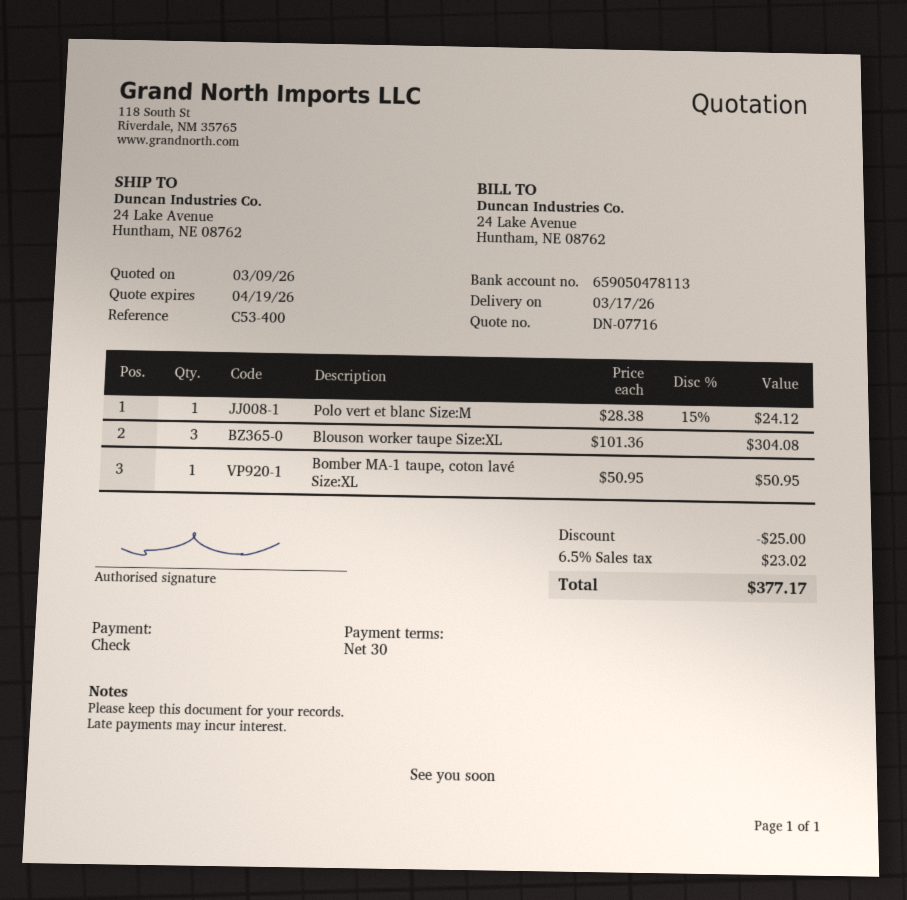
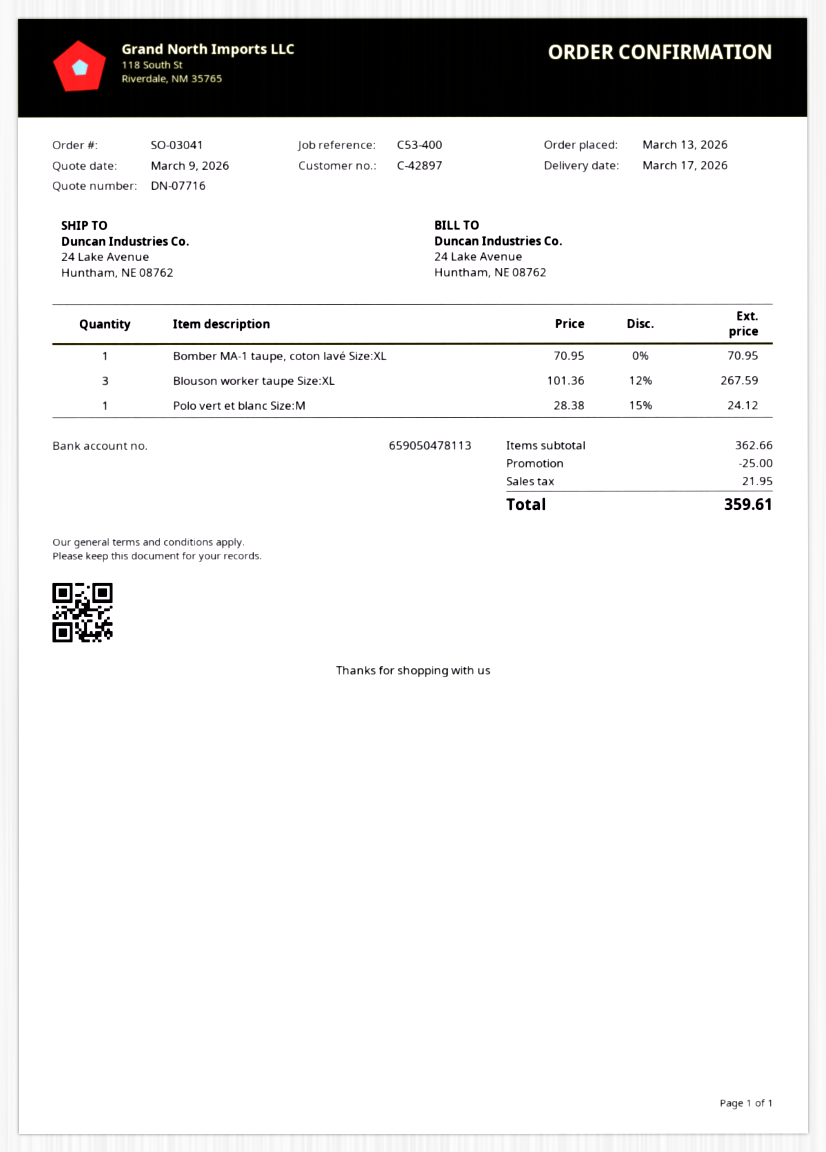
Blouson worker taupe Size:XL: 3 x 101.36 = 304.08 -> 3 x 101.36 - 12% = 267.59
Bomber MA-1 taupe, coton lavé Size:XL: 1 x 50.95 = 50.95 -> 1 x 70.95 = 70.95
tax: 23.02 -> 21.95
total: 377.17 -> 359.61

